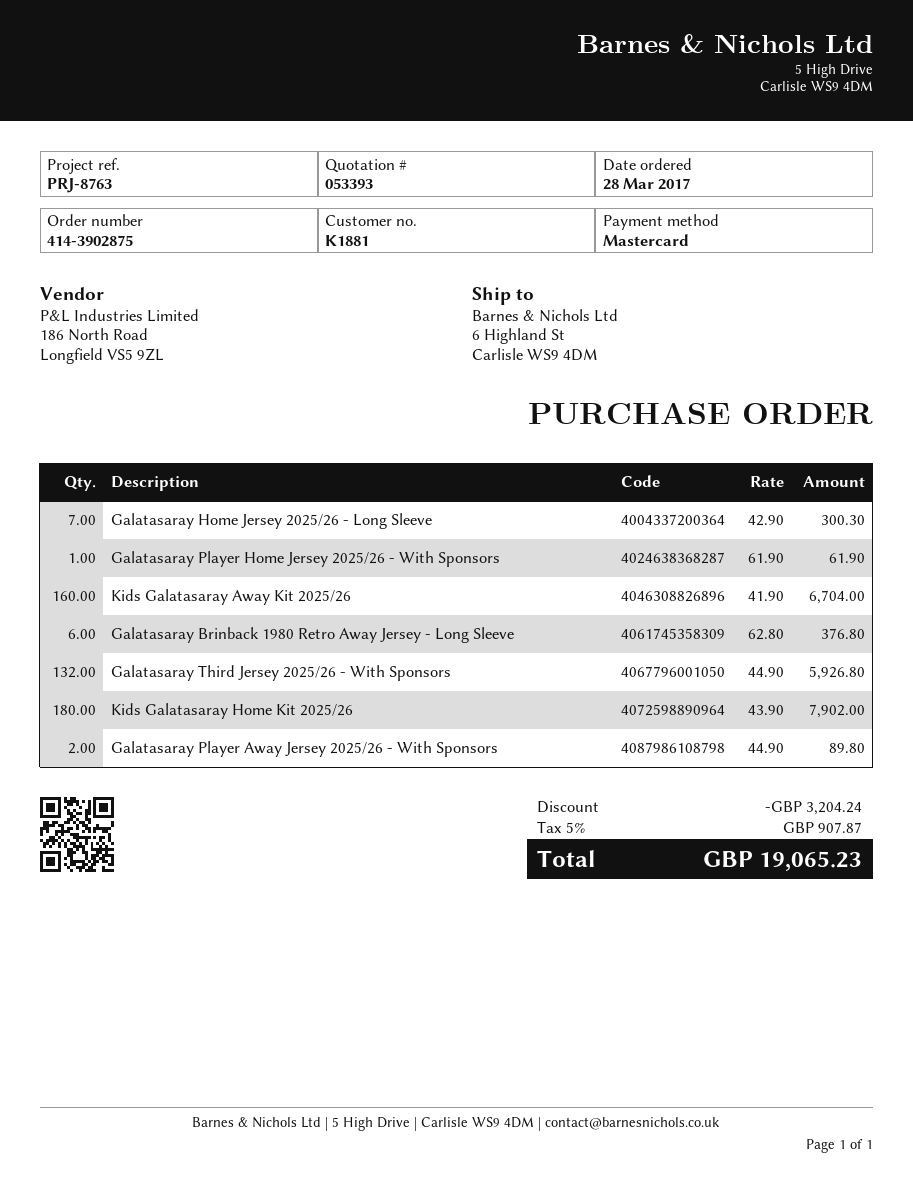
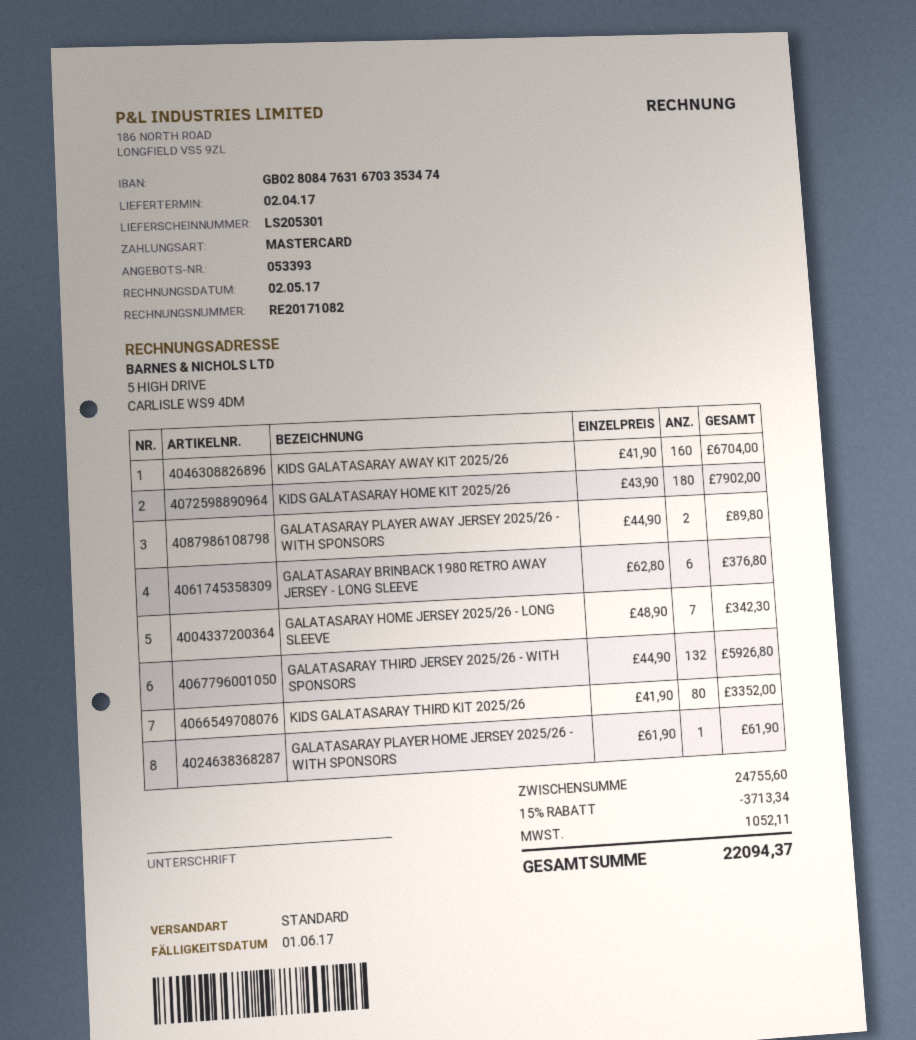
Galatasaray Home Jersey 2025/26 - Long Sleeve: 7 x 42.90 = 300.30 -> 7 x 48.90 = 342.30
KIDS GALATASARAY THIRD KIT 2025/26: none -> 80 x 41.90 = 3352.00
discount: 3204.24 -> 3713.34
tax: 907.87 -> 1052.11
total: 19065.23 -> 22094.37

